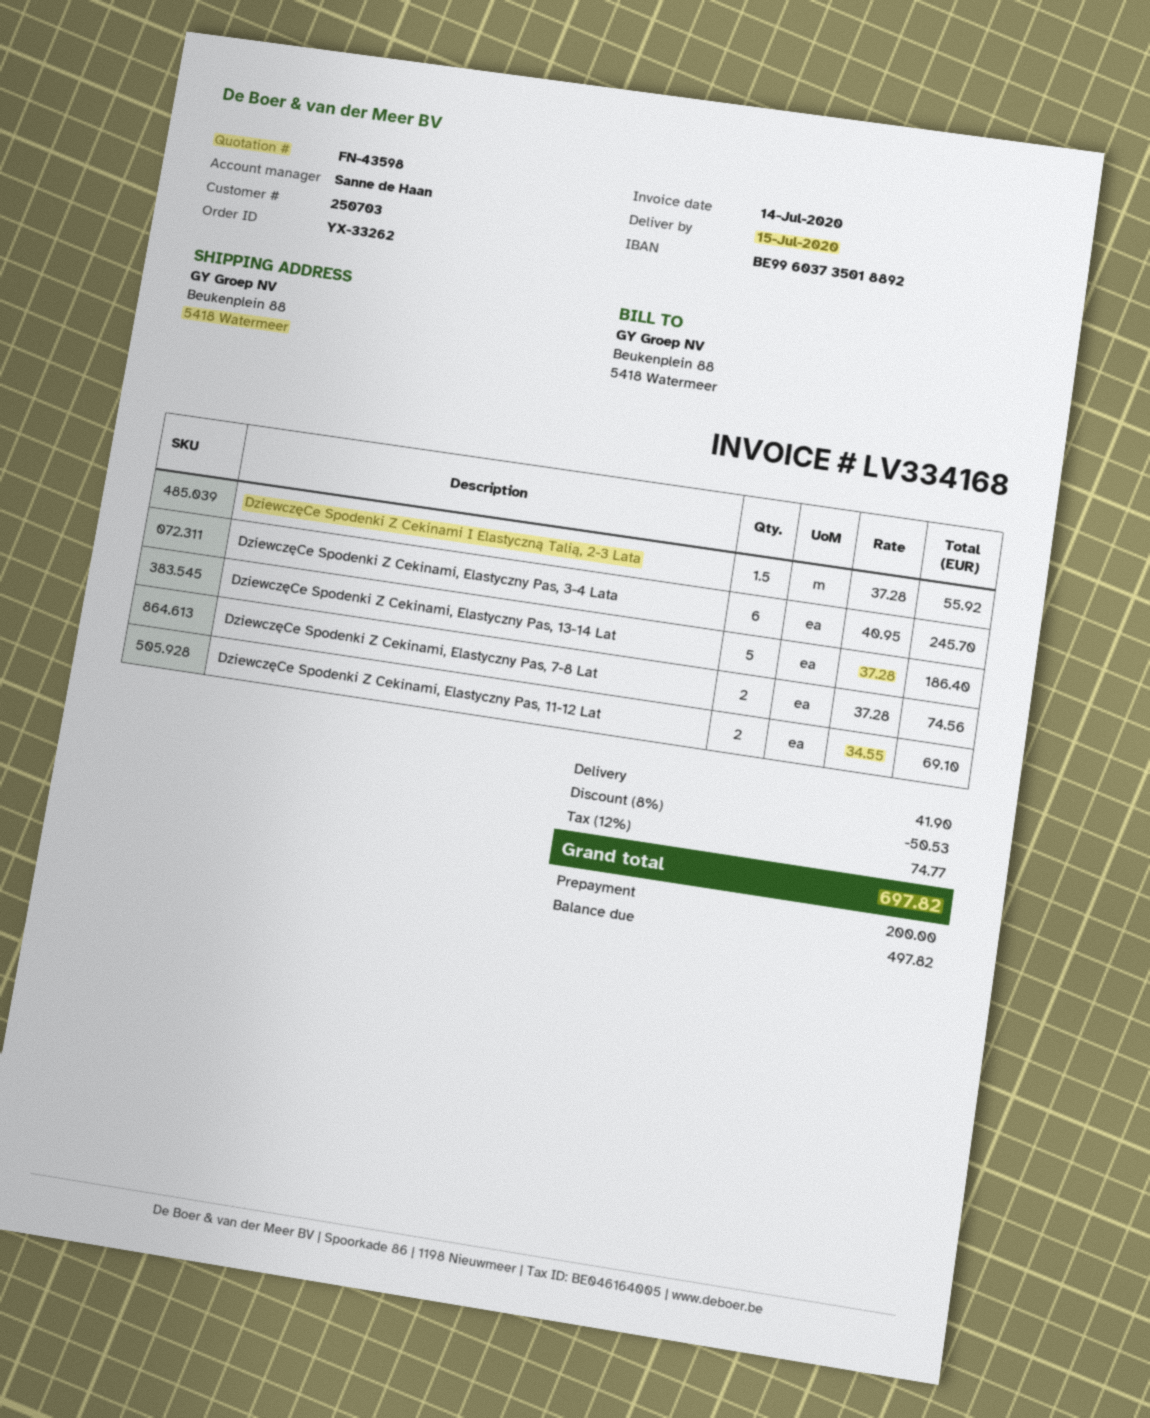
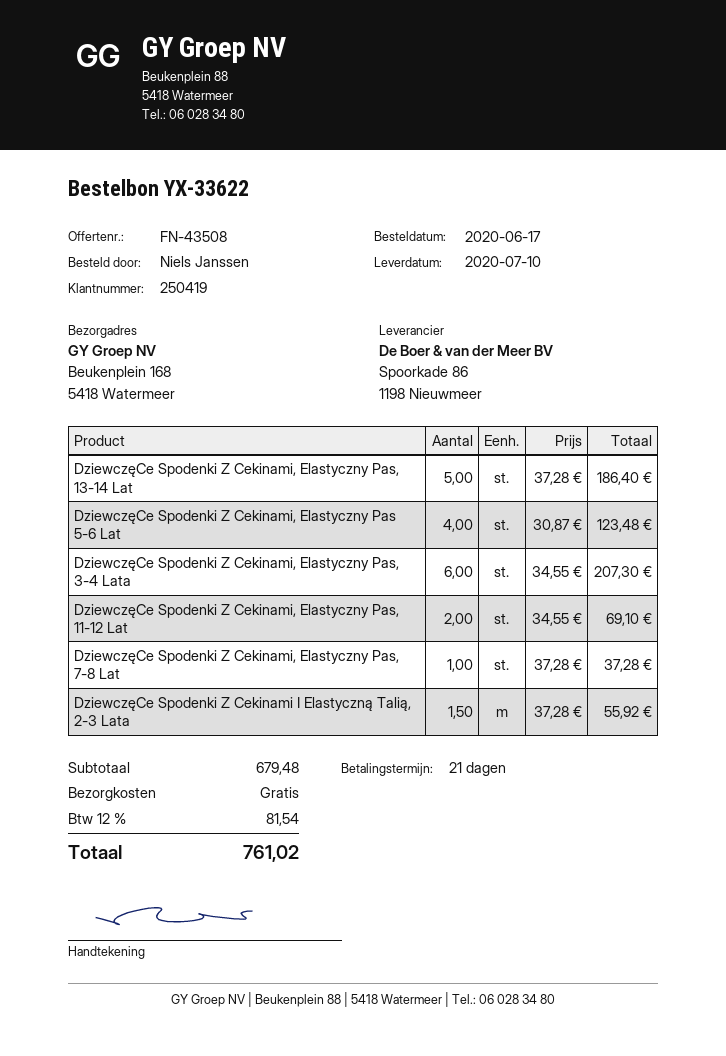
quote number: FN-43598 -> FN-43508
order number: YX-33262 -> YX-33622
delivery date: 2020-07-15 -> 2020-07-10
customer number: 250703 -> 250419
ship to: Beukenplein 88, 5418 Watermeer -> Beukenplein 168, 5418 Watermeer
DziewczęCe Spodenki Z Cekinami, Elastyczny Pas, 3-4 Lata: 6 x 40.95 = 245.70 -> 6 x 34.55 = 207.30
DziewczęCe Spodenki Z Cekinami, Elastyczny Pas, 7-8 Lat: 2 x 37.28 = 74.56 -> 1 x 37.28 = 37.28
DziewczęCe Spodenki Z Cekinami, Elastyczny Pas 5-6 Lat: none -> 4 x 30.87 = 123.48
discount: 8% = 50.53 -> none
shipping: 41.90 -> 0.00
tax: 12% = 74.77 -> 12% = 81.54
total: 697.82 -> 761.02

